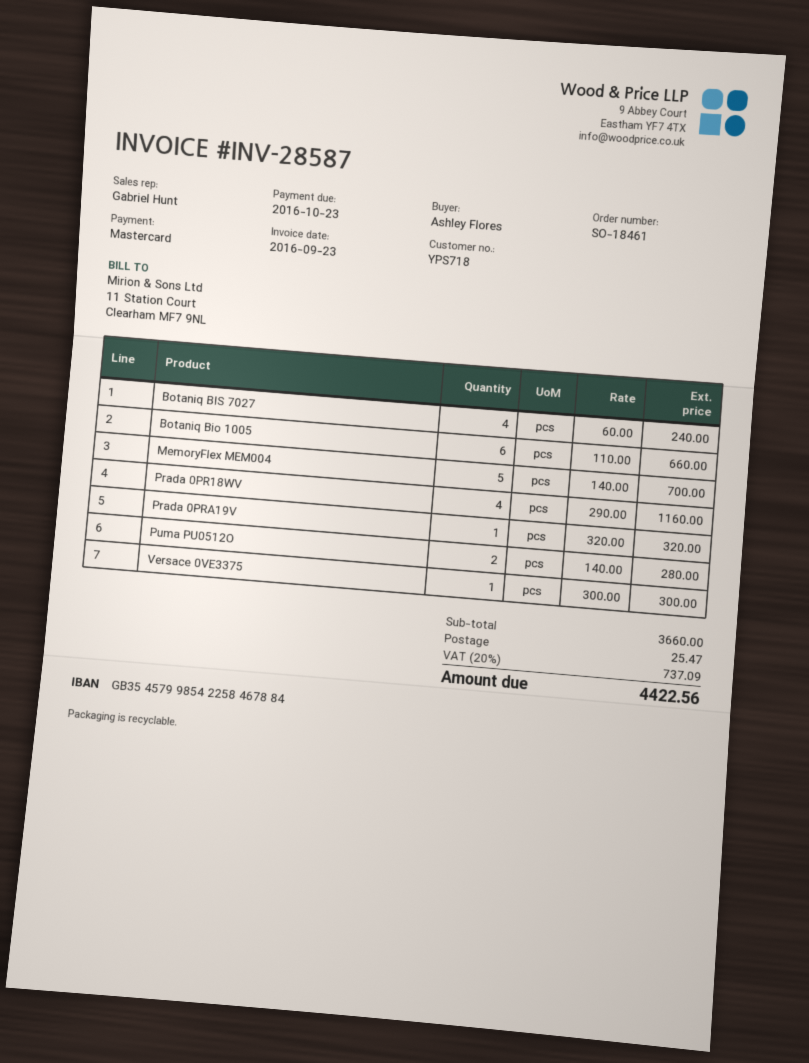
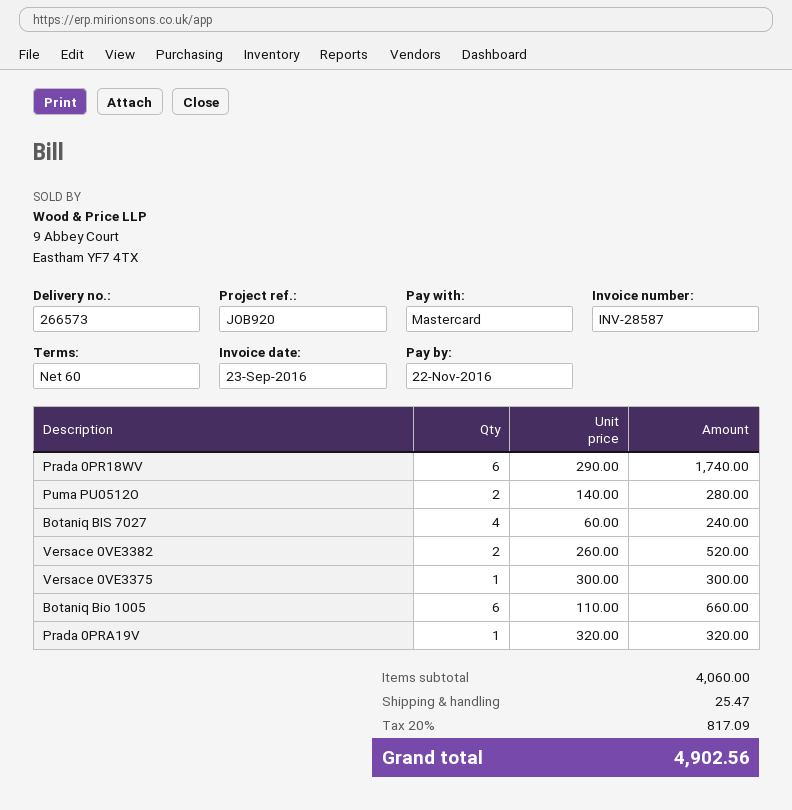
due date: 2016-10-23 -> 2016-11-22
MemoryFlex MEM004: 5 x 140.00 = 700.00 -> none
Prada 0PR18WV: 4 x 290.00 = 1160.00 -> 6 x 290.00 = 1740.00
Versace 0VE3382: none -> 2 x 260.00 = 520.00
subtotal: 3660.00 -> 4060.00
tax: 20% = 737.09 -> 20% = 817.09
total: 4422.56 -> 4902.56

